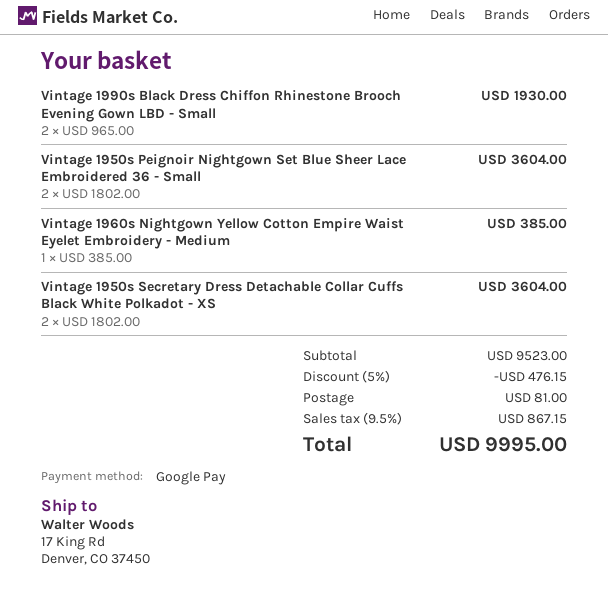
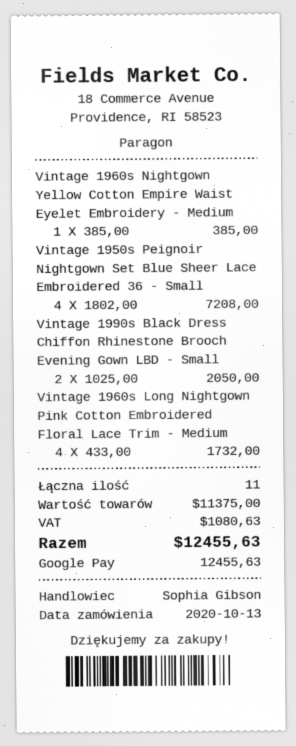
Vintage 1990s Black Dress Chiffon Rhinestone Brooch Evening Gown LBD - Small: 2 x 965.00 = 1930.00 -> 2 x 1025.00 = 2050.00
Vintage 1950s Peignoir Nightgown Set Blue Sheer Lace Embroidered 36 - Small: 2 x 1802.00 = 3604.00 -> 4 x 1802.00 = 7208.00
Vintage 1950s Secretary Dress Detachable Collar Cuffs Black White Polkadot - XS: 2 x 1802.00 = 3604.00 -> none
Vintage 1960s Long Nightgown Pink Cotton Embroidered Floral Lace Trim - Medium: none -> 4 x 433.00 = 1732.00
subtotal: 9523.00 -> 11375.00
discount: 5% = 476.15 -> none
shipping: 81.00 -> none
tax: 867.15 -> 1080.63
total: 9995.00 -> 12455.63

